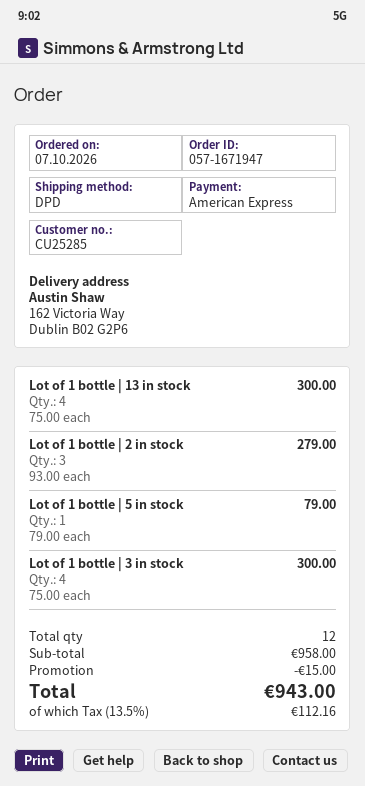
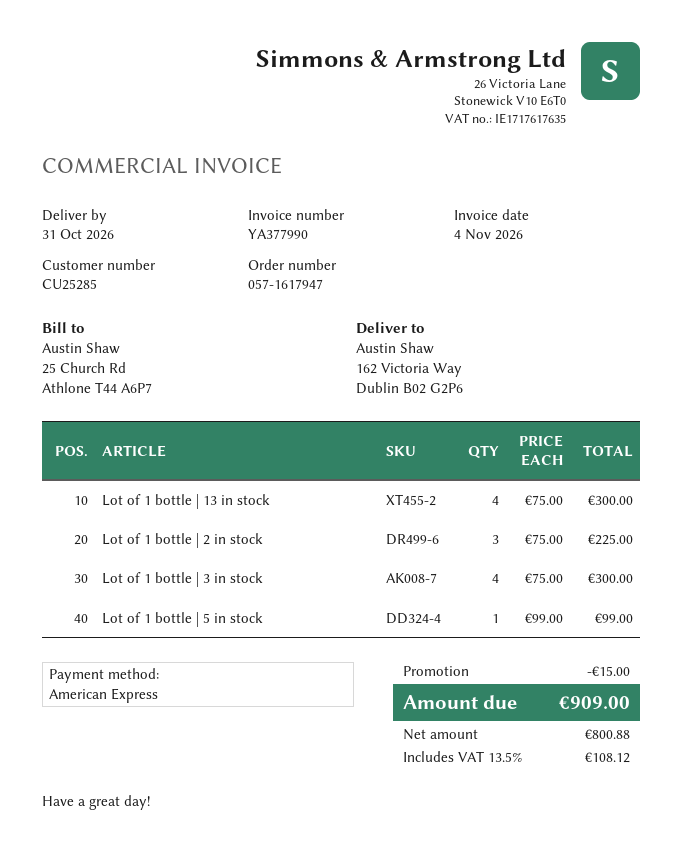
order number: 057-1671947 -> 057-1617947
Lot of 1 bottle | 2 in stock: 3 x 93.00 = 279.00 -> 3 x 75.00 = 225.00
Lot of 1 bottle | 5 in stock: 1 x 79.00 = 79.00 -> 1 x 99.00 = 99.00
tax: 13.5% = 112.16 -> 13.5% = 108.12
total: 943.00 -> 909.00

